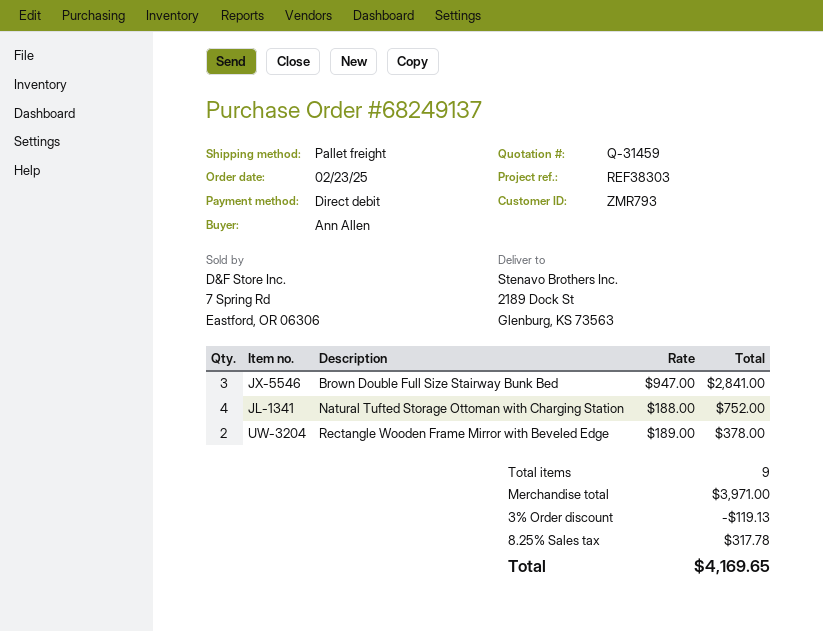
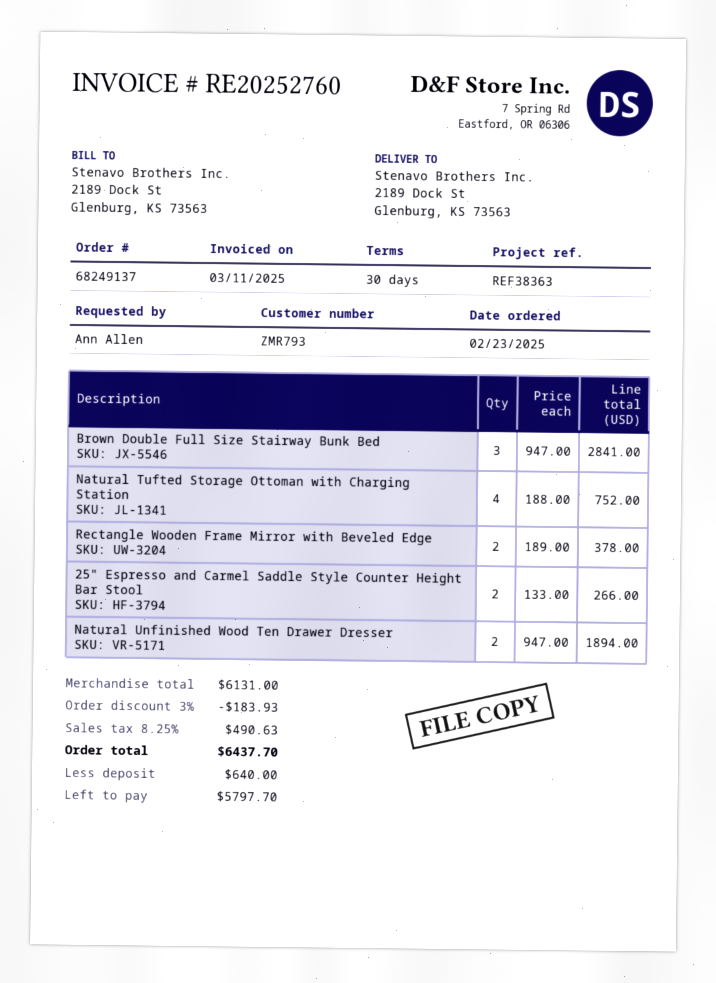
reference: REF38303 -> REF38363
25" Espresso and Carmel Saddle Style Counter Height Bar Stool: none -> 2 x 133.00 = 266.00
Natural Unfinished Wood Ten Drawer Dresser: none -> 2 x 947.00 = 1894.00
subtotal: 3971.00 -> 6131.00
discount: 3% = 119.13 -> 3% = 183.93
tax: 8.25% = 317.78 -> 8.25% = 490.63
total: 4169.65 -> 6437.70

